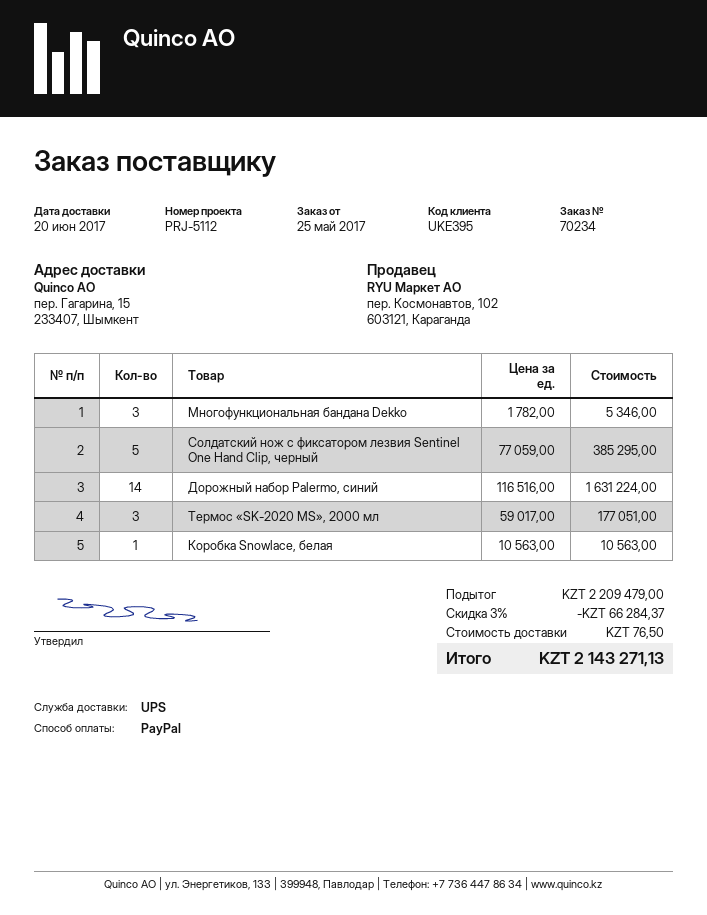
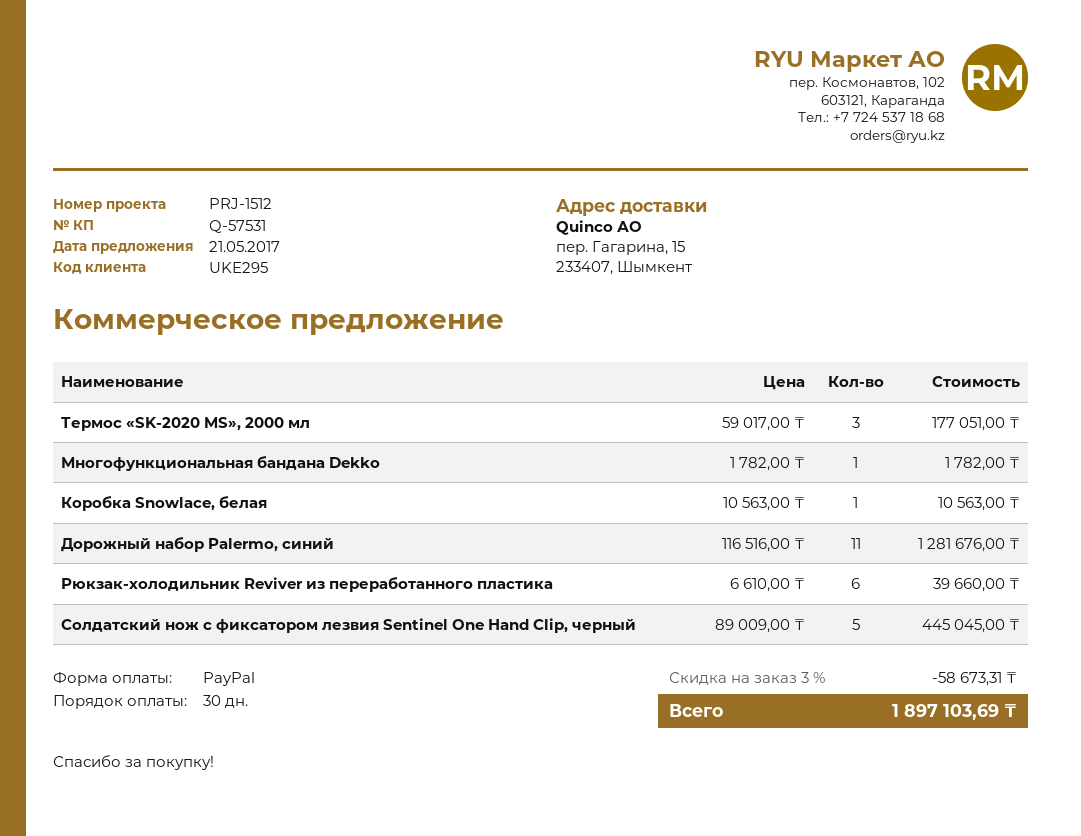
customer number: UKE395 -> UKE295
reference: PRJ-5112 -> PRJ-1512
Многофункциональная бандана Dekko: 3 x 1782.00 = 5346.00 -> 1 x 1782.00 = 1782.00
Солдатский нож с фиксатором лезвия Sentinel One Hand Clip, черный: 5 x 77059.00 = 385295.00 -> 5 x 89009.00 = 445045.00
Дорожный набор Palermo, синий: 14 x 116516.00 = 1631224.00 -> 11 x 116516.00 = 1281676.00
Рюкзак-холодильник Reviver из переработанного пластика: none -> 6 x 6610.00 = 39660.00
discount: 3% = 66284.37 -> 3% = 58673.31
shipping: 76.50 -> none
total: 2143271.13 -> 1897103.69

